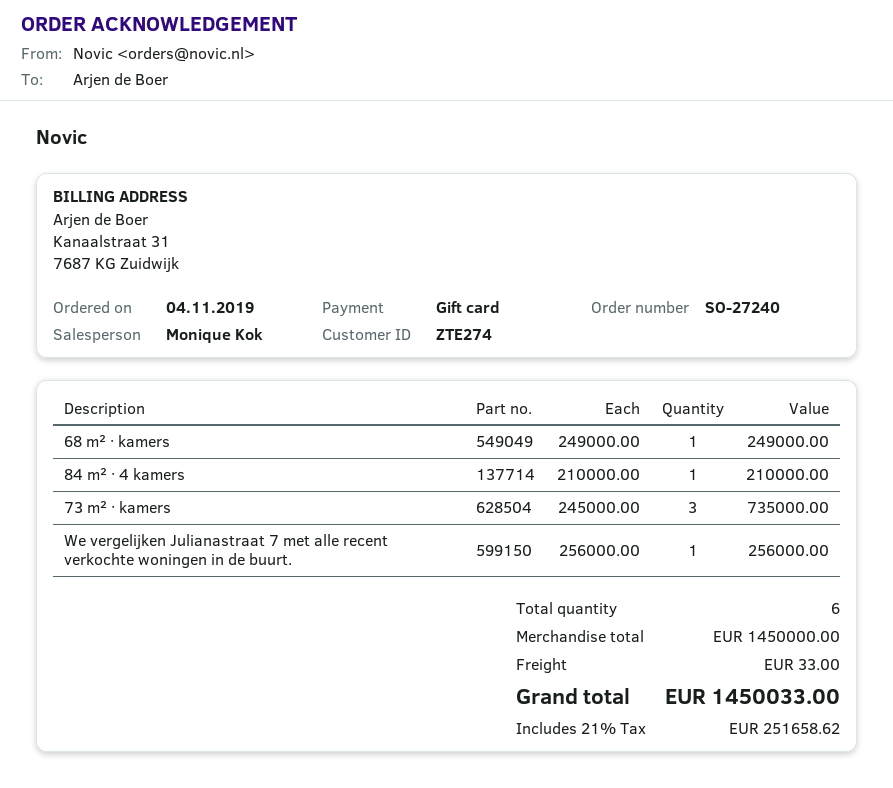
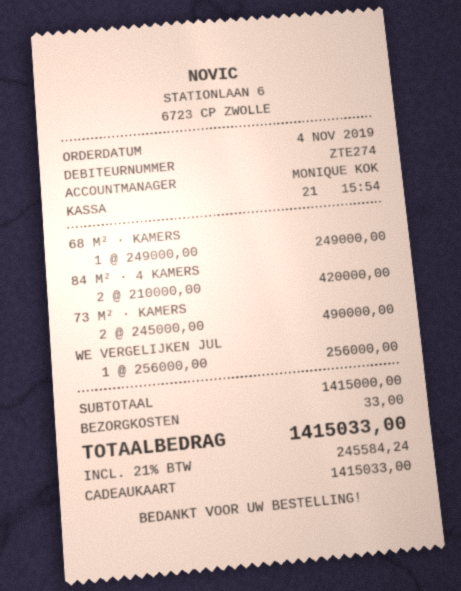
84 m² · 4 kamers: 1 x 210000.00 = 210000.00 -> 2 x 210000.00 = 420000.00
73 m² · kamers: 3 x 245000.00 = 735000.00 -> 2 x 245000.00 = 490000.00
subtotal: 1450000.00 -> 1415000.00
tax: 21% = 251658.62 -> 21% = 245584.24
total: 1450033.00 -> 1415033.00

